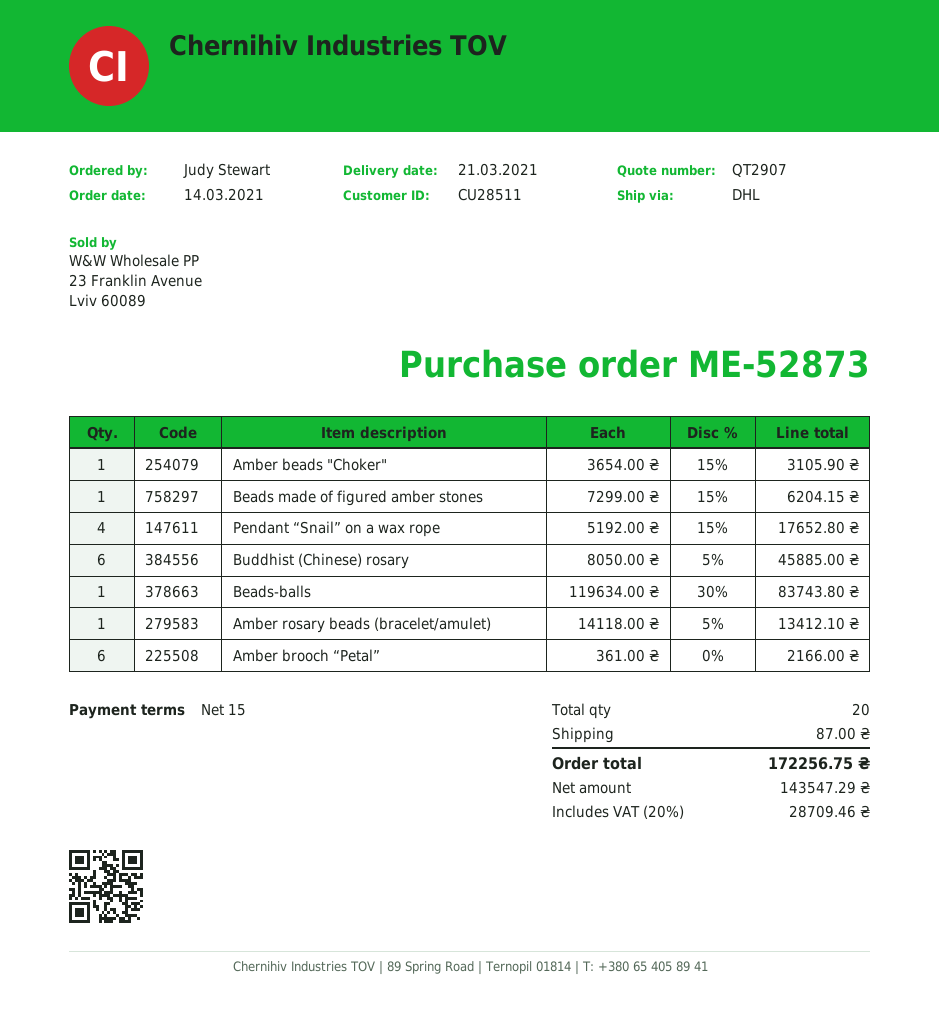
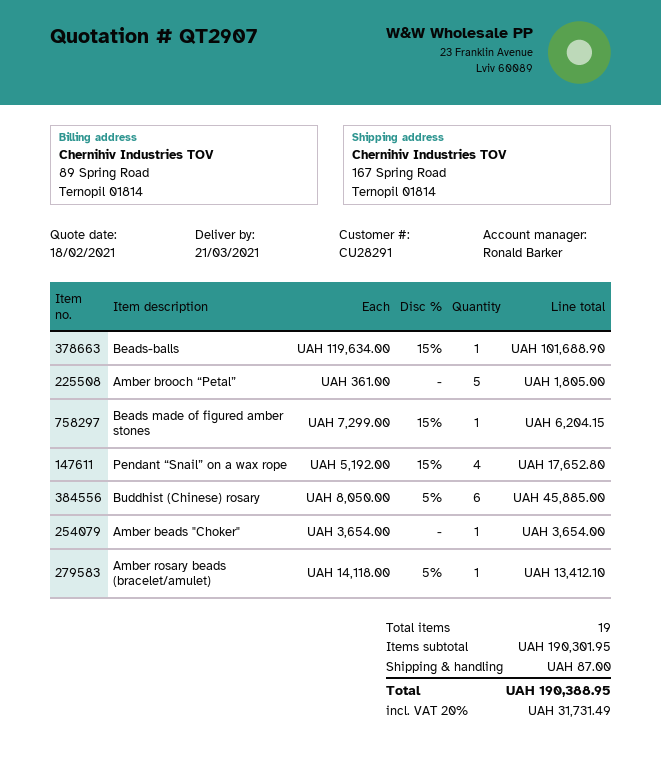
customer number: CU28511 -> CU28291
Amber beads "Choker": 1 x 3654.00 - 15% = 3105.90 -> 1 x 3654.00 = 3654.00
Beads-balls: 1 x 119634.00 - 30% = 83743.80 -> 1 x 119634.00 - 15% = 101688.90
Amber brooch “Petal”: 6 x 361.00 = 2166.00 -> 5 x 361.00 = 1805.00
total quantity: 20 -> 19
tax: 20% = 28709.46 -> 20% = 31731.49
total: 172256.75 -> 190388.95

